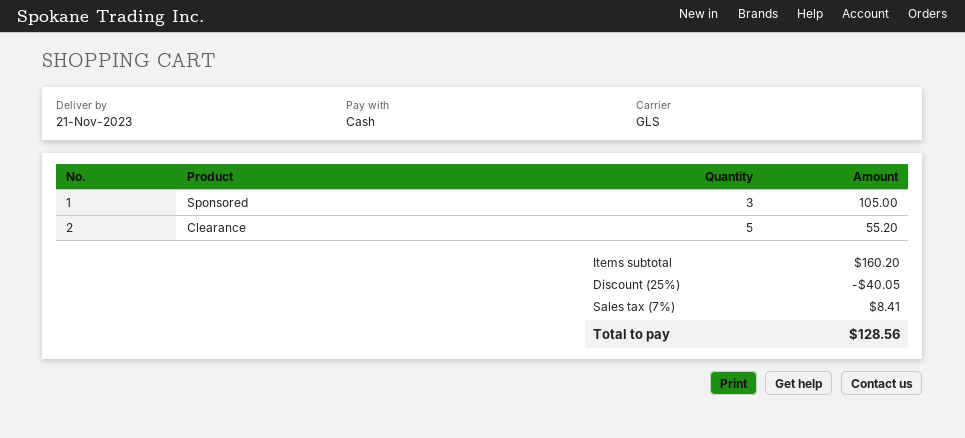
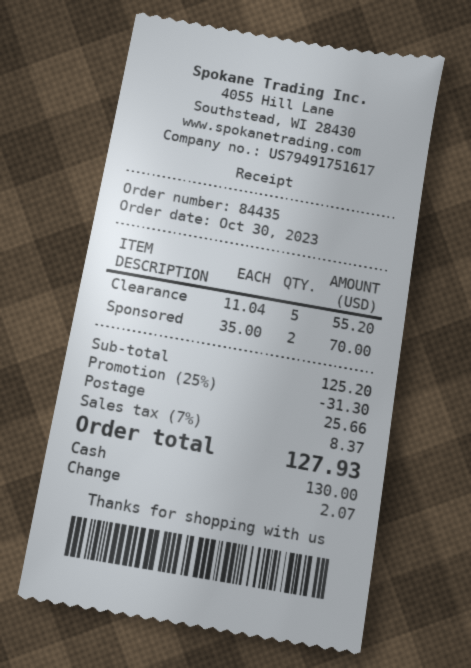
Sponsored: 3 for 105.00 -> 2 for 70.00
subtotal: 160.20 -> 125.20
discount: 25% = 40.05 -> 25% = 31.30
shipping: none -> 25.66
tax: 7% = 8.41 -> 7% = 8.37
total: 128.56 -> 127.93

